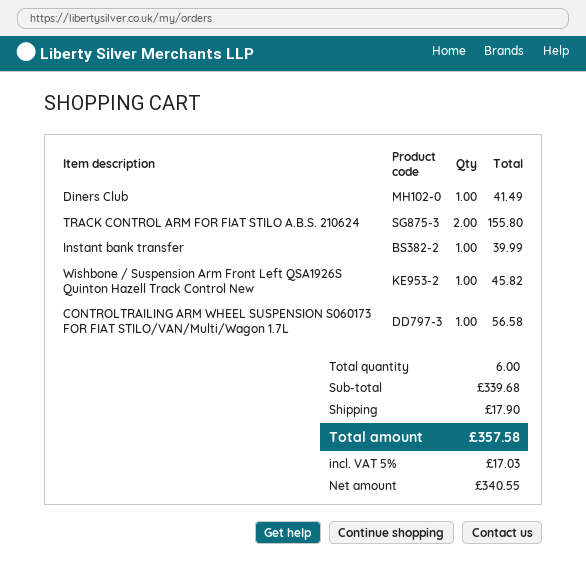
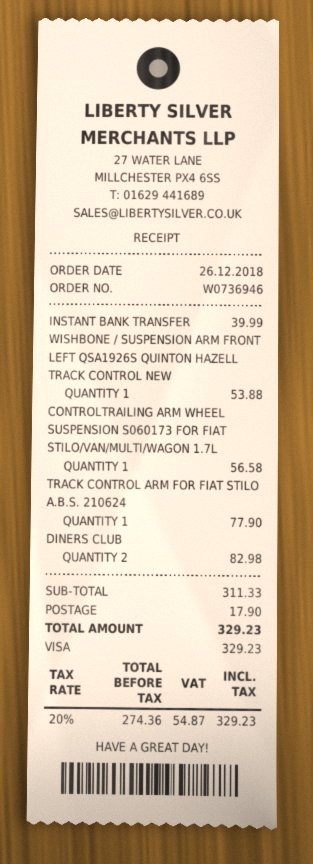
Diners Club: 1 for 41.49 -> 2 for 82.98
TRACK CONTROL ARM FOR FIAT STILO A.B.S. 210624: 2 for 155.80 -> 1 for 77.90
Wishbone / Suspension Arm Front Left QSA1926S Quinton Hazell Track Control New: 1 for 45.82 -> 1 for 53.88
subtotal: 339.68 -> 311.33
net: 340.55 -> 274.36
tax: 5% = 17.03 -> 20% = 54.87
total: 357.58 -> 329.23

